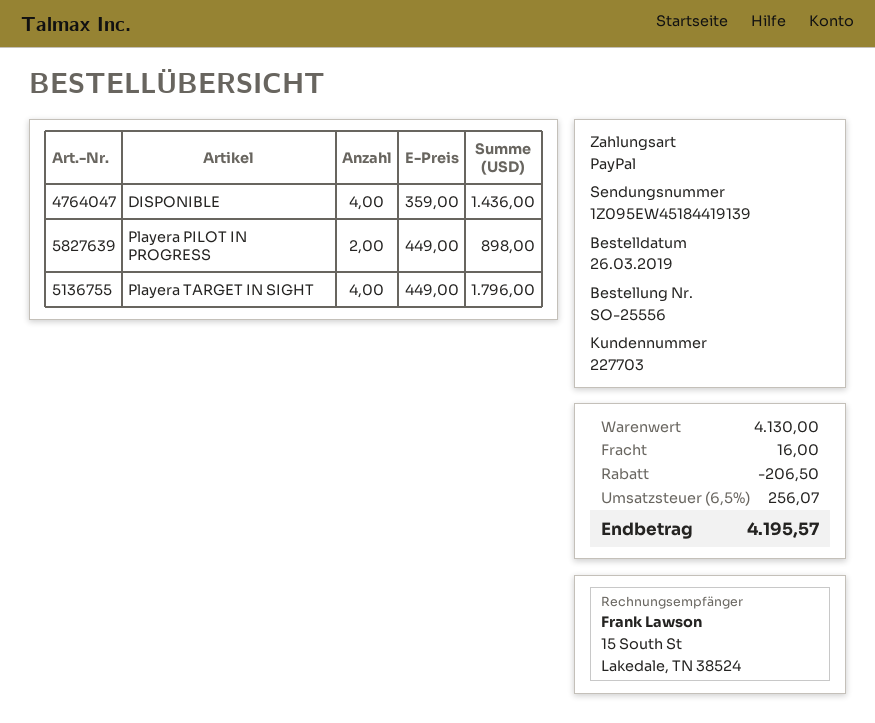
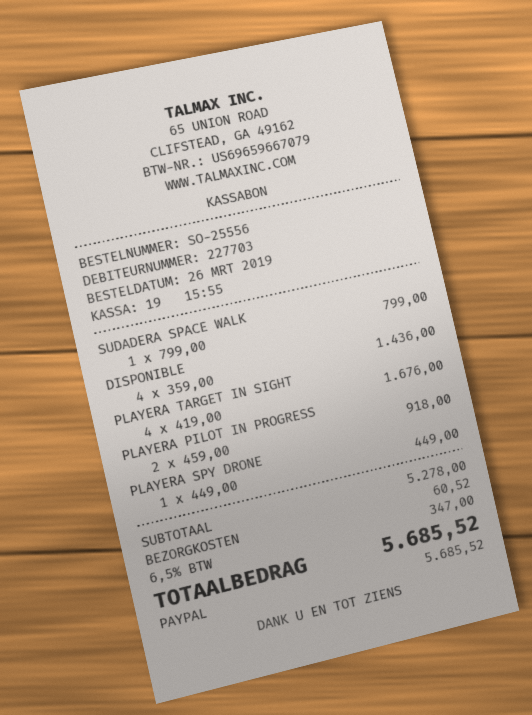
Playera PILOT IN PROGRESS: 2 x 449.00 = 898.00 -> 2 x 459.00 = 918.00
Playera TARGET IN SIGHT: 4 x 449.00 = 1796.00 -> 4 x 419.00 = 1676.00
SUDADERA SPACE WALK: none -> 1 x 799.00 = 799.00
PLAYERA SPY DRONE: none -> 1 x 449.00 = 449.00
subtotal: 4130.00 -> 5278.00
discount: 206.50 -> none
shipping: 16.00 -> 60.52
tax: 6.5% = 256.07 -> 6.5% = 347.00
total: 4195.57 -> 5685.52

